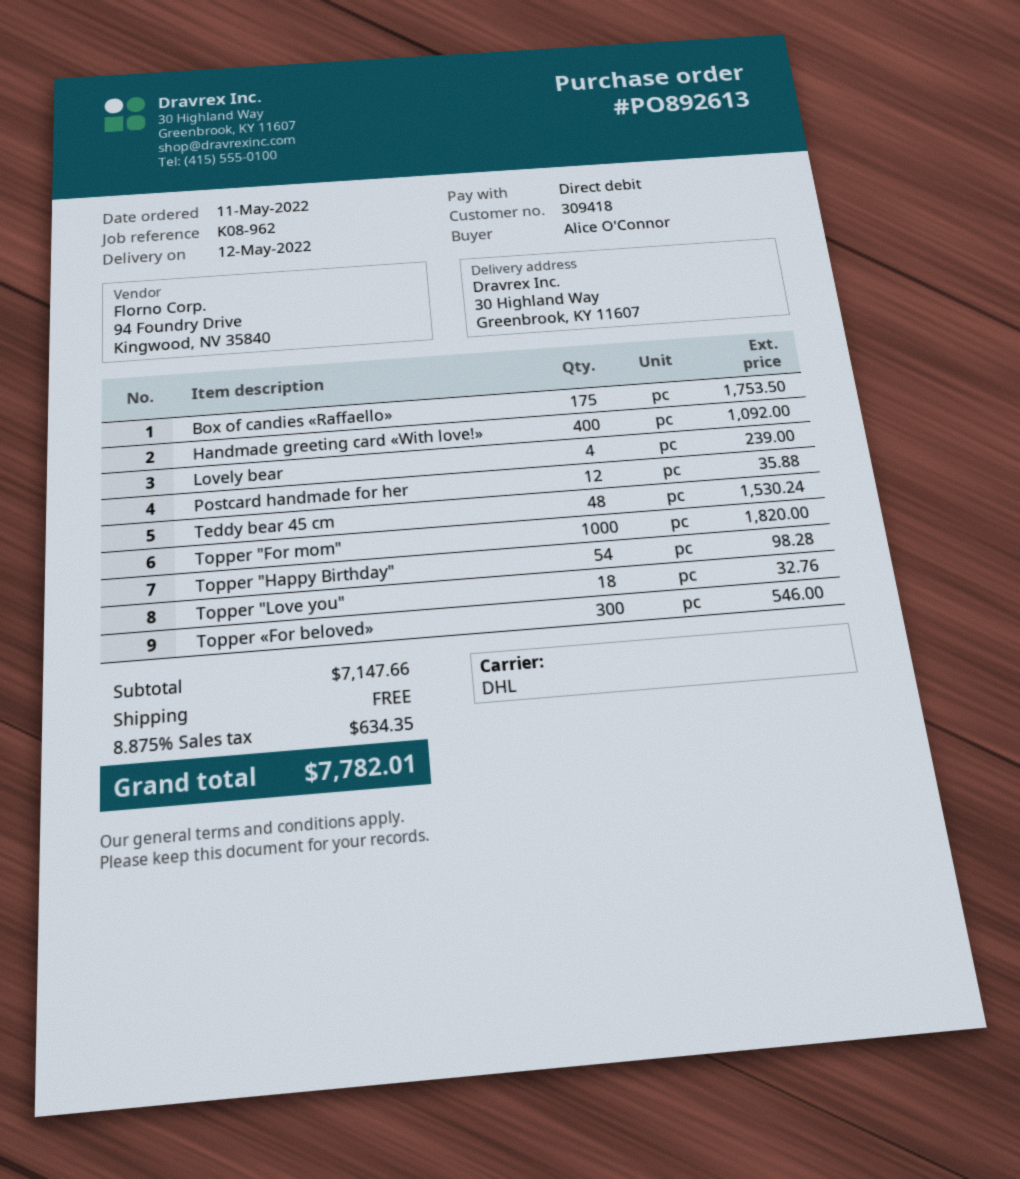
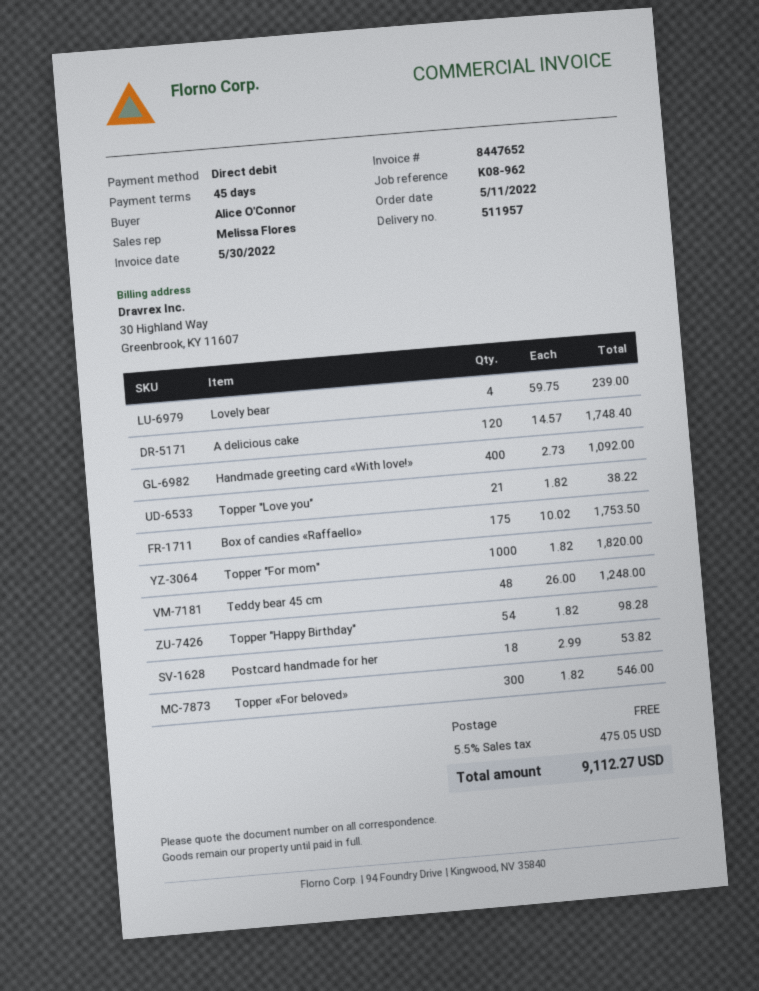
Postcard handmade for her: 12 for 35.88 -> 18 for 53.82
Teddy bear 45 cm: 48 for 1530.24 -> 48 for 1248.00
Topper "Love you": 18 for 32.76 -> 21 for 38.22
A delicious cake: none -> 120 for 1748.40
tax: 8.875% = 634.35 -> 5.5% = 475.05
total: 7782.01 -> 9112.27

